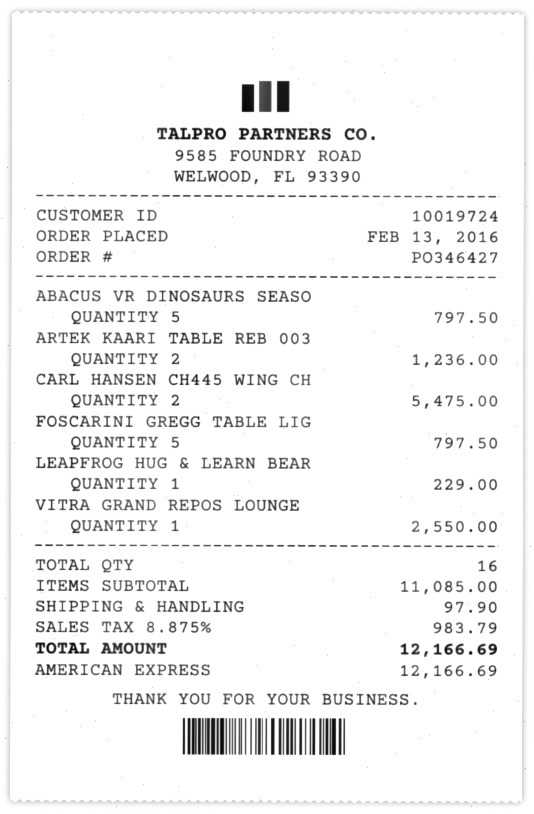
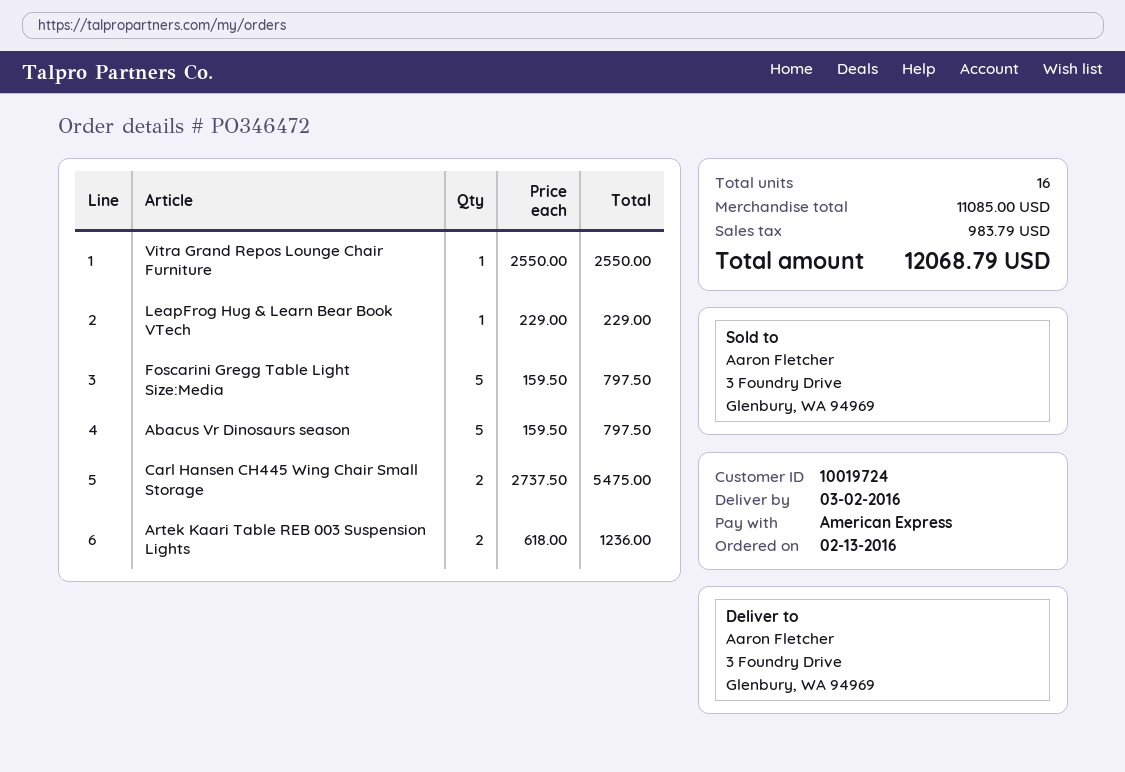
order number: PO346427 -> PO346472
shipping: 97.90 -> none
total: 12166.69 -> 12068.79

